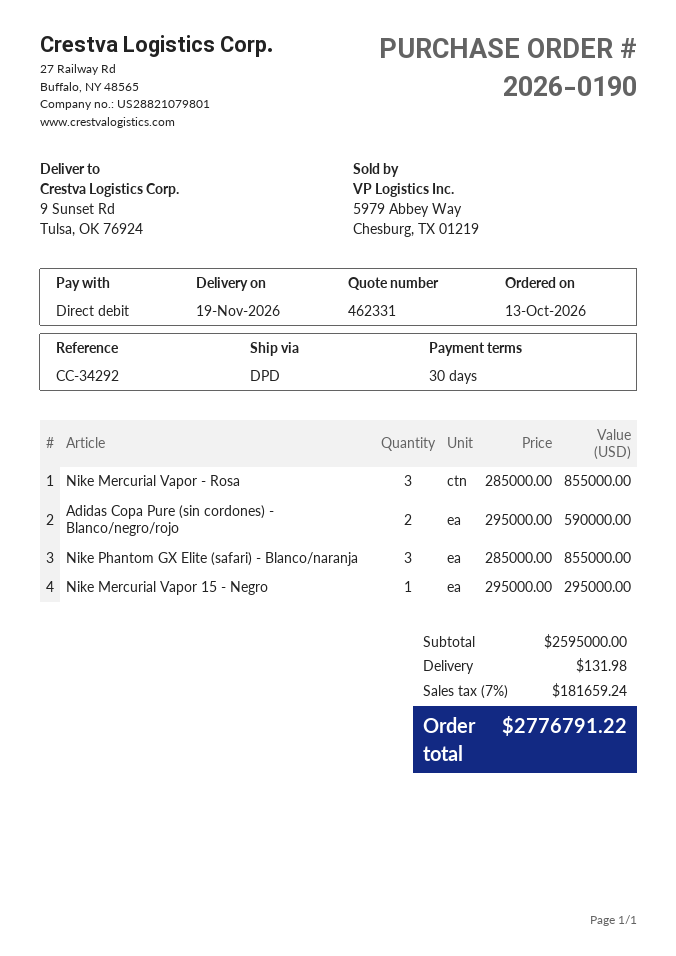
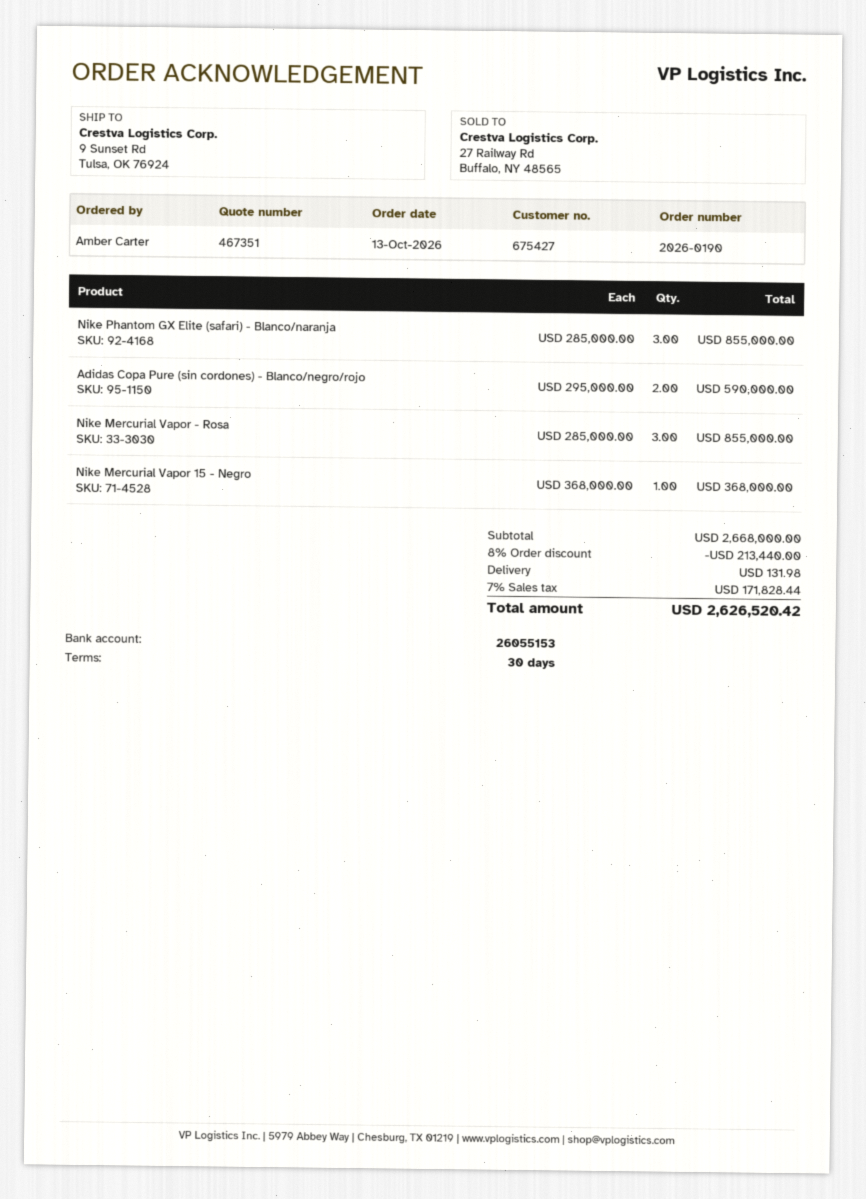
quote number: 462331 -> 467351
Nike Mercurial Vapor 15 - Negro: 1 x 295000.00 = 295000.00 -> 1 x 368000.00 = 368000.00
subtotal: 2595000.00 -> 2668000.00
discount: none -> 8% = 213440.00
tax: 7% = 181659.24 -> 7% = 171828.44
total: 2776791.22 -> 2626520.42

